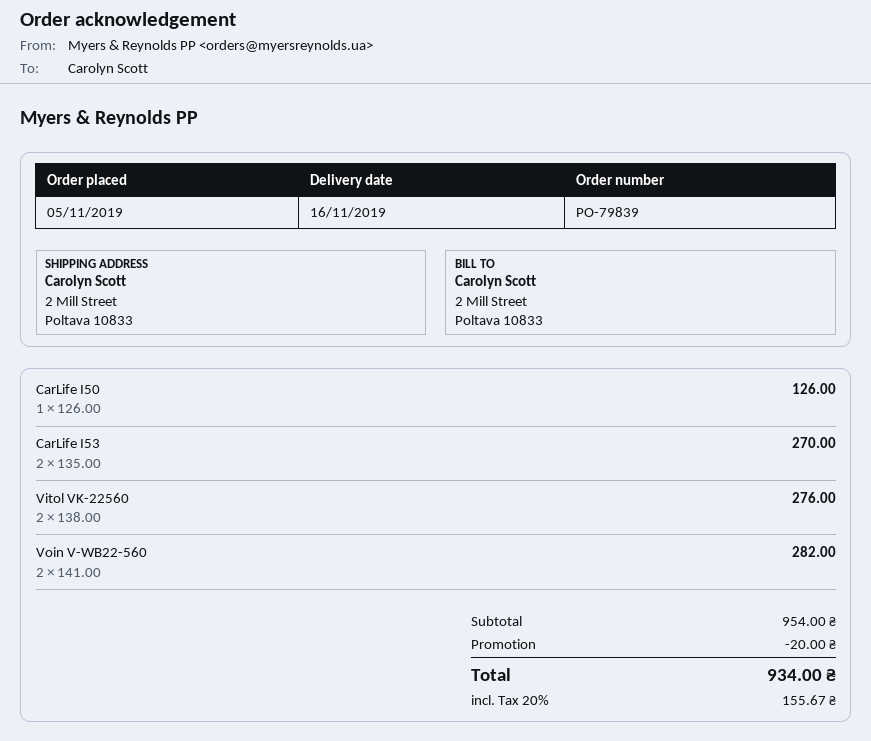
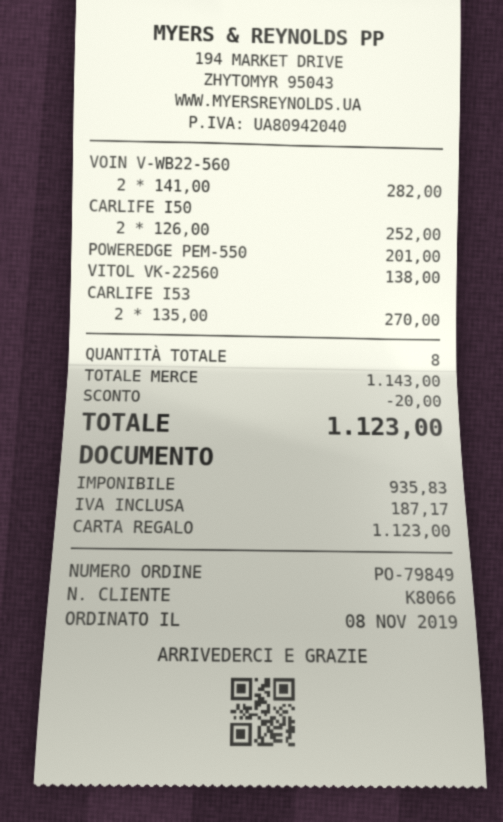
order number: PO-79839 -> PO-79849
order date: 2019-11-05 -> 2019-11-08
CarLife I50: 1 x 126.00 = 126.00 -> 2 x 126.00 = 252.00
Vitol VK-22560: 2 x 138.00 = 276.00 -> 1 x 138.00 = 138.00
POWEREDGE PEM-550: none -> 1 x 201.00 = 201.00
subtotal: 954.00 -> 1143.00
tax: 155.67 -> 187.17
total: 934.00 -> 1123.00

